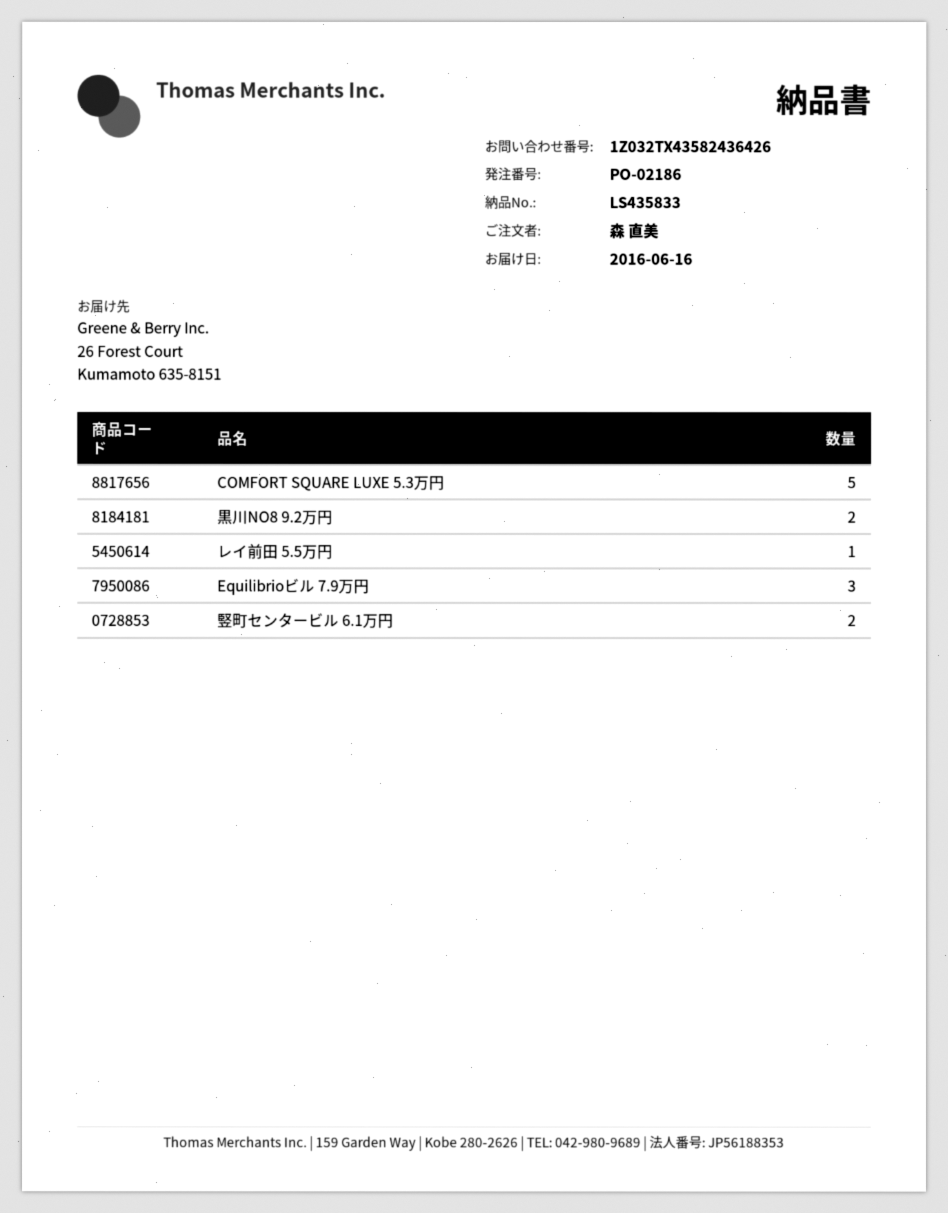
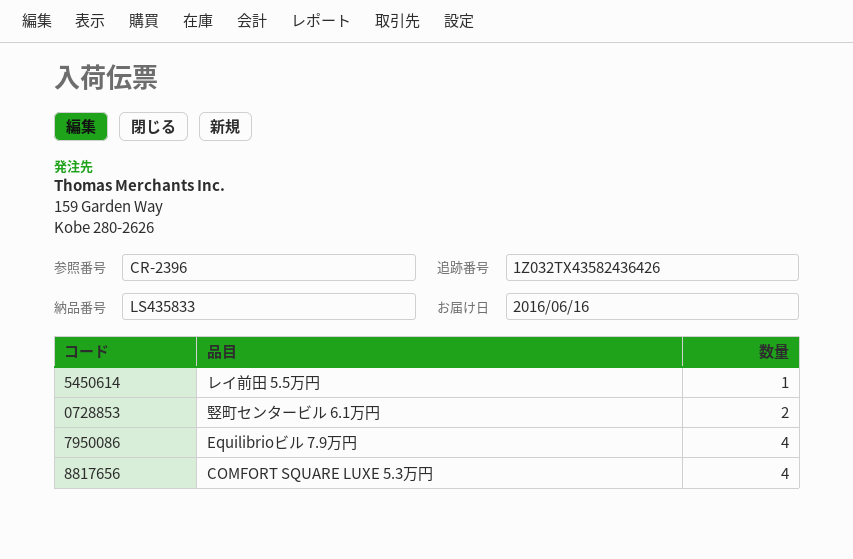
COMFORT SQUARE LUXE 5.3万円: 5 -> 4
黒川NO8 9.2万円: 2 -> none
Equilibrioビル 7.9万円: 3 -> 4

